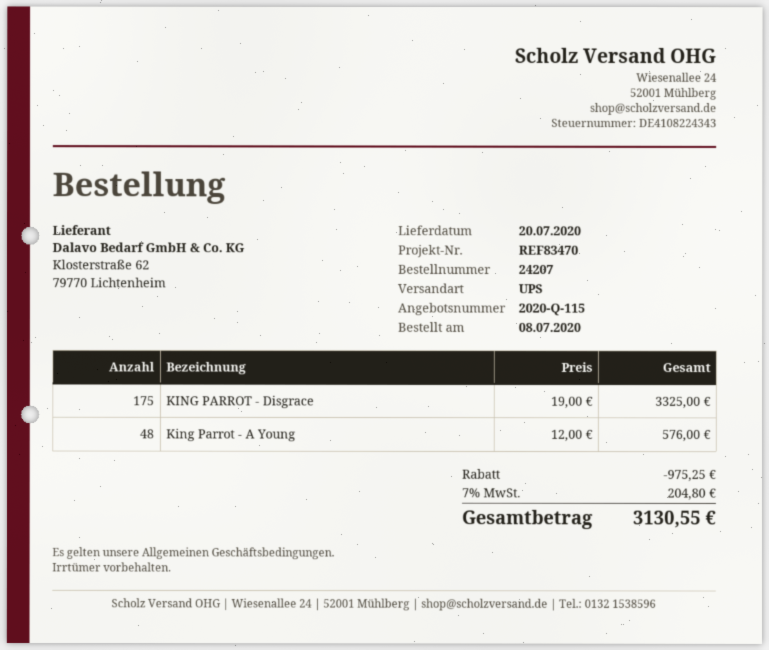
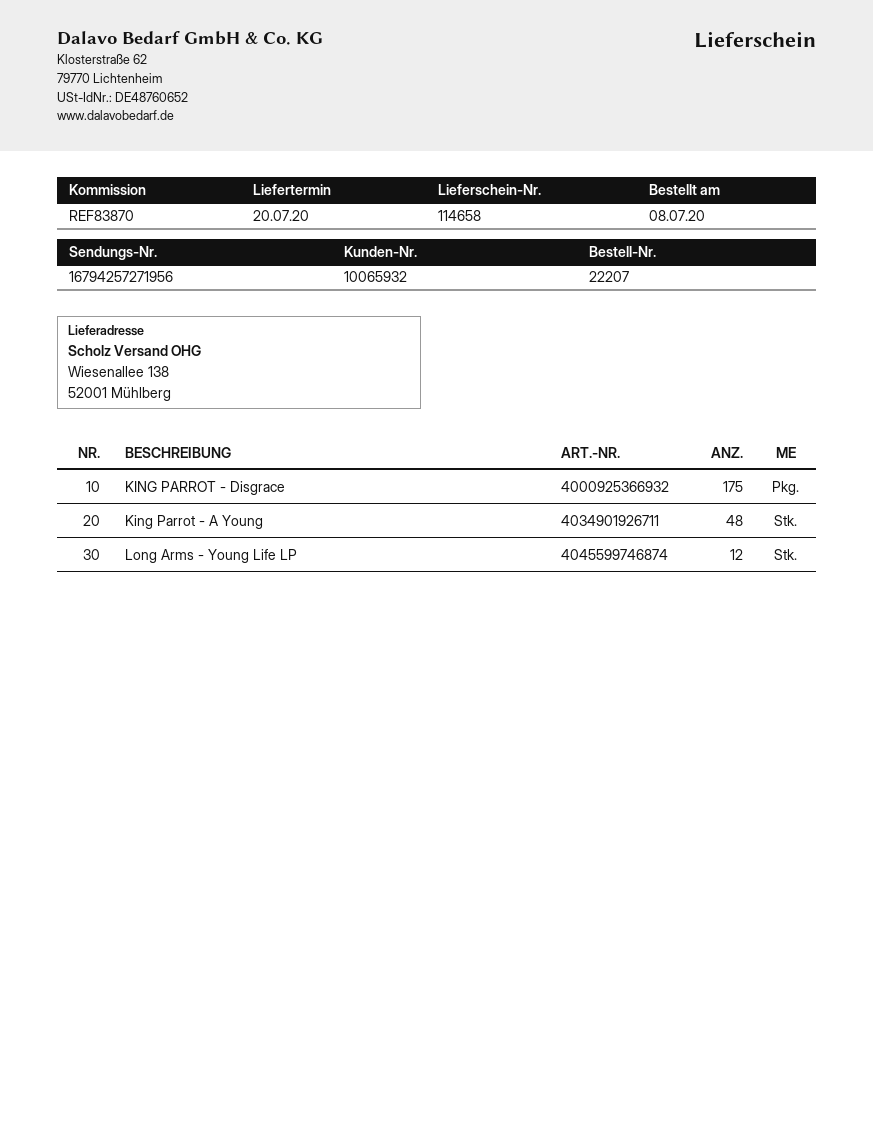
order number: 24207 -> 22207
reference: REF83470 -> REF83870
Long Arms - Young Life LP: none -> 12

